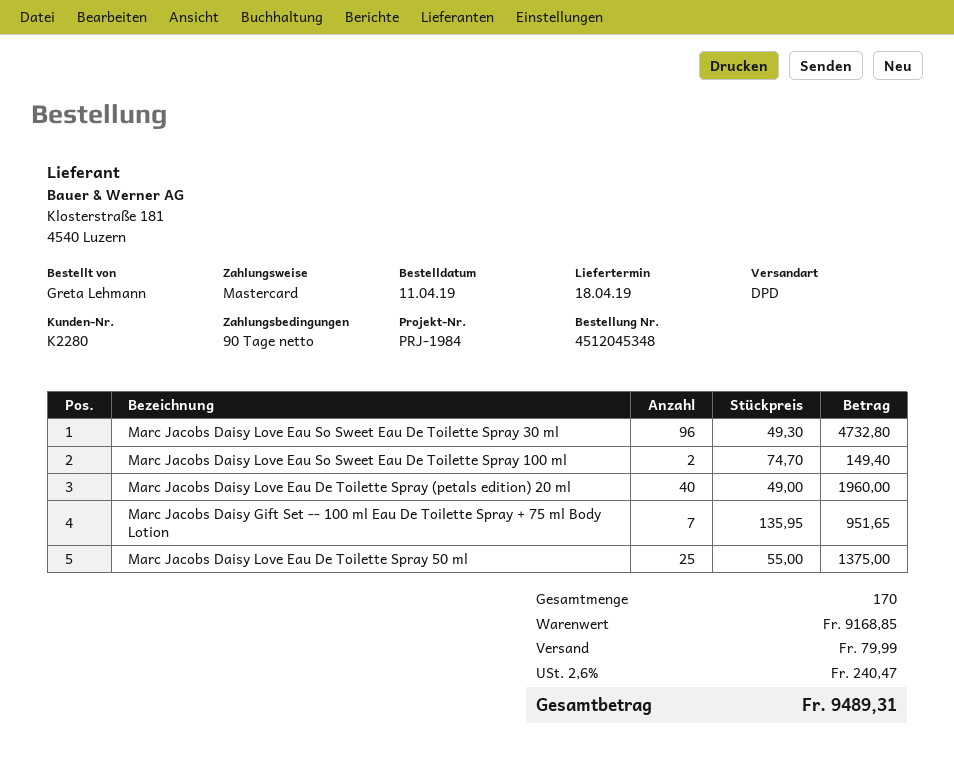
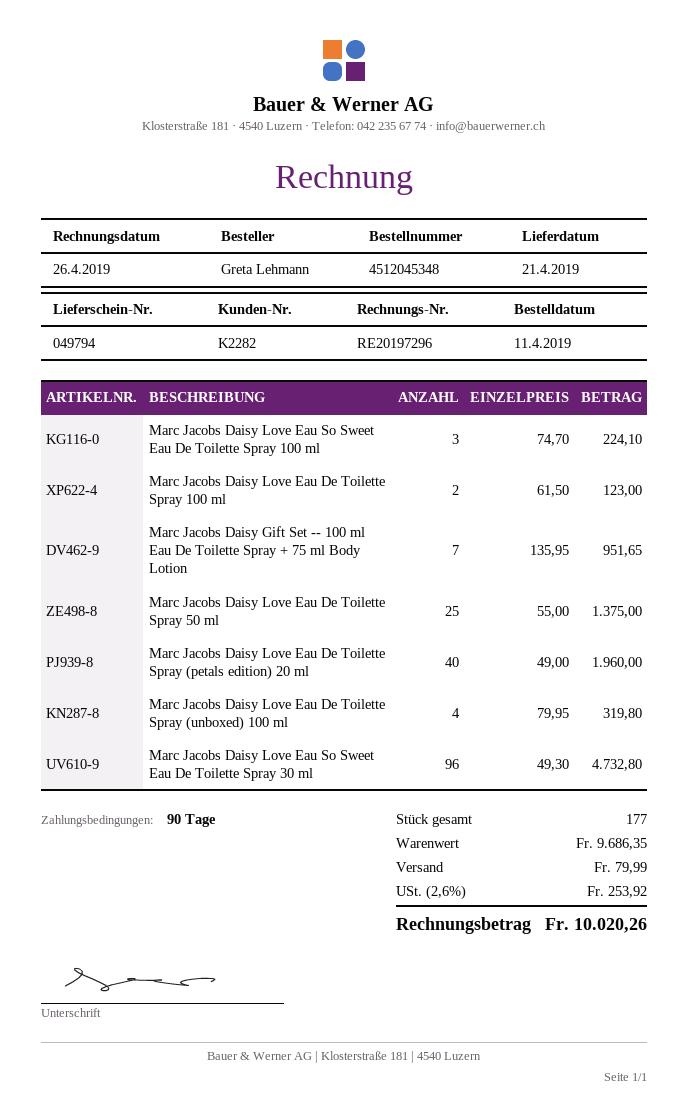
delivery date: 2019-04-18 -> 2019-04-21
customer number: K2280 -> K2282
Marc Jacobs Daisy Love Eau So Sweet Eau De Toilette Spray 100 ml: 2 x 74.70 = 149.40 -> 3 x 74.70 = 224.10
Marc Jacobs Daisy Love Eau De Toilette Spray 100 ml: none -> 2 x 61.50 = 123.00
Marc Jacobs Daisy Love Eau De Toilette Spray (unboxed) 100 ml: none -> 4 x 79.95 = 319.80
total quantity: 170 -> 177
subtotal: 9168.85 -> 9686.35
tax: 2.6% = 240.47 -> 2.6% = 253.92
total: 9489.31 -> 10020.26

